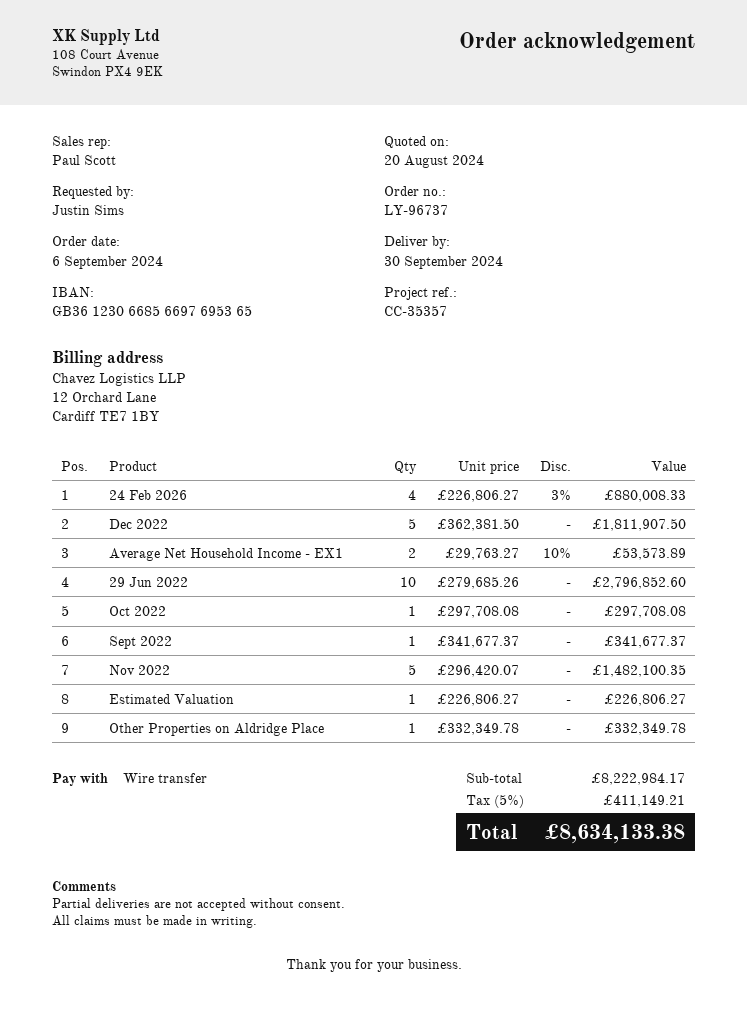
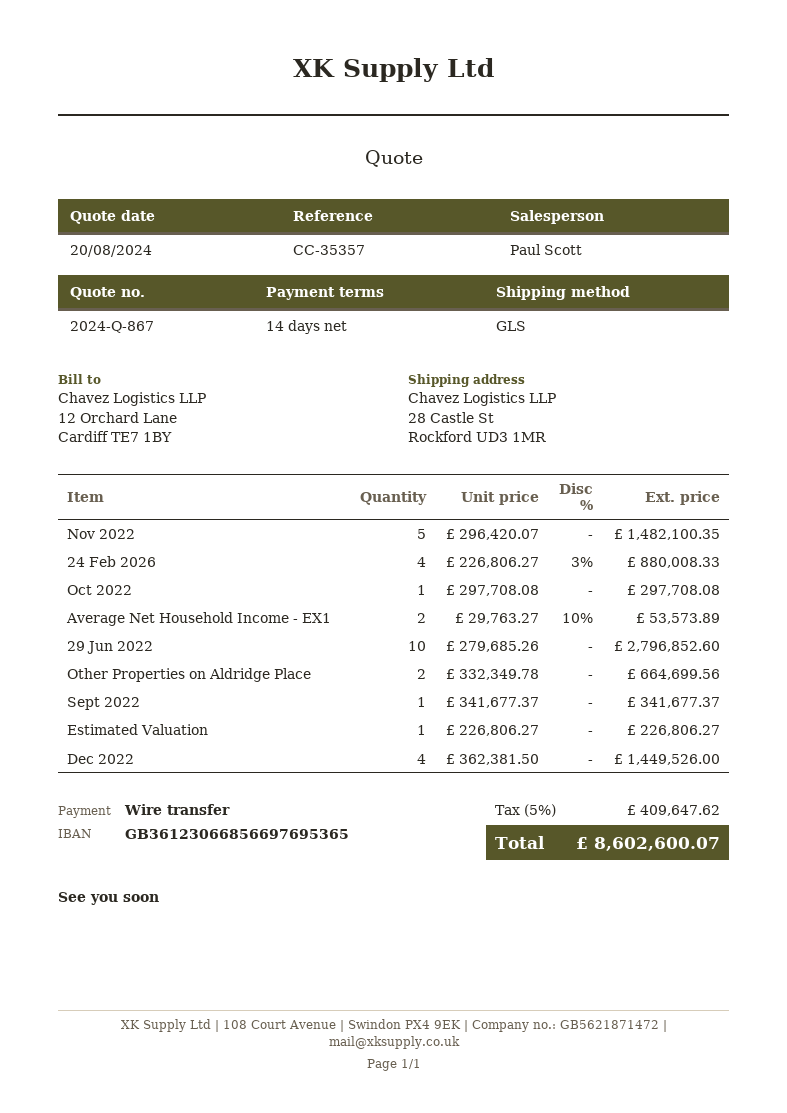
Dec 2022: 5 x 362381.50 = 1811907.50 -> 4 x 362381.50 = 1449526.00
Other Properties on Aldridge Place: 1 x 332349.78 = 332349.78 -> 2 x 332349.78 = 664699.56
tax: 5% = 411149.21 -> 5% = 409647.62
total: 8634133.38 -> 8602600.07

